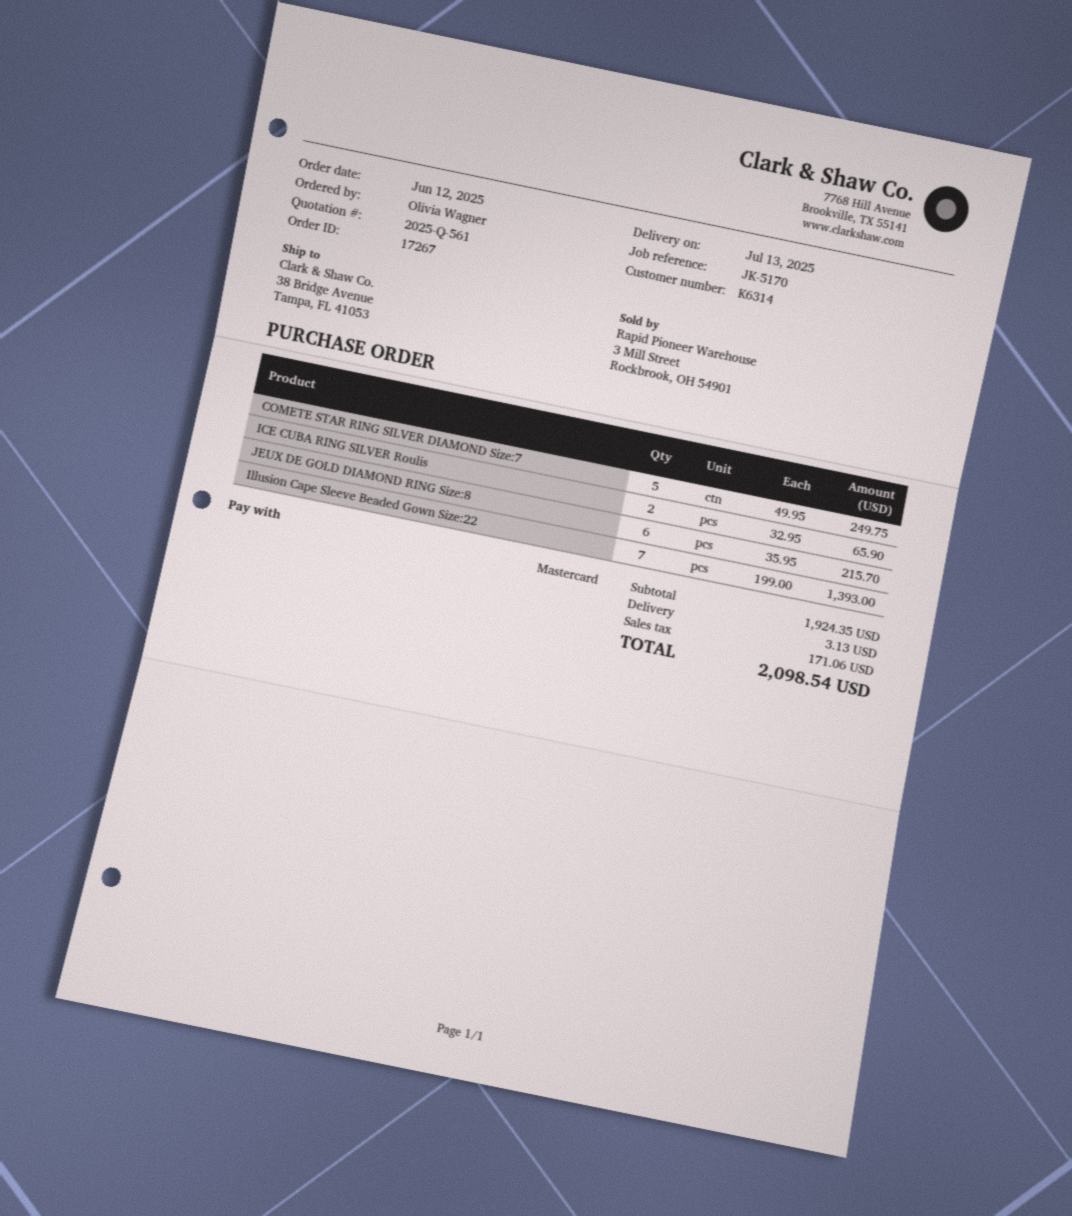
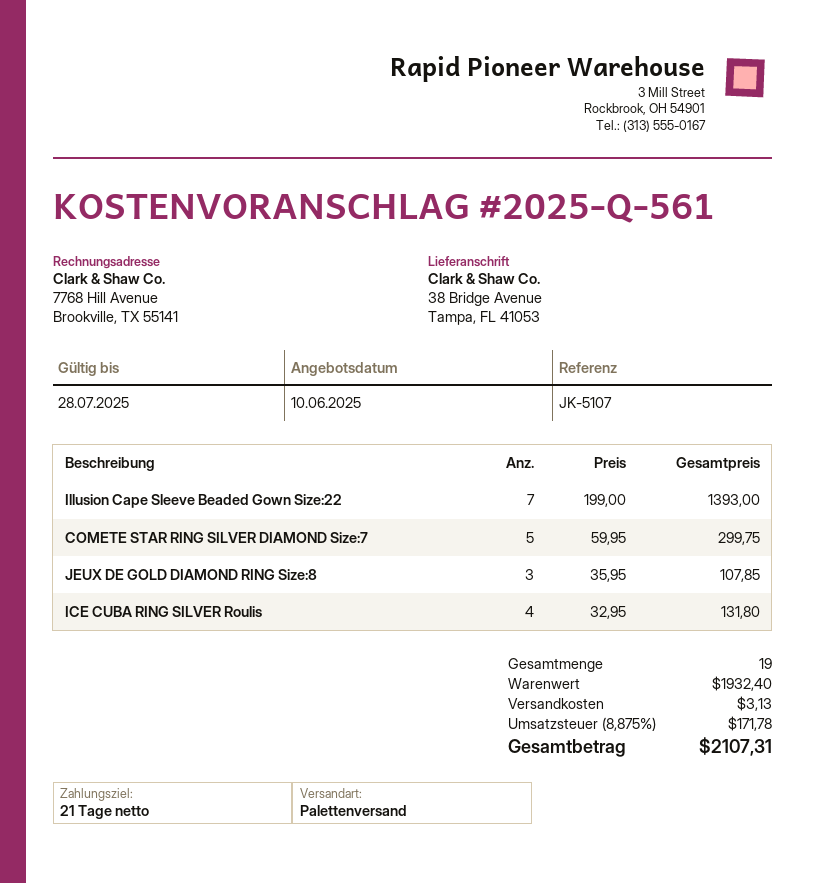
reference: JK-5170 -> JK-5107
COMETE STAR RING SILVER DIAMOND Size:7: 5 x 49.95 = 249.75 -> 5 x 59.95 = 299.75
ICE CUBA RING SILVER Roulis: 2 x 32.95 = 65.90 -> 4 x 32.95 = 131.80
JEUX DE GOLD DIAMOND RING Size:8: 6 x 35.95 = 215.70 -> 3 x 35.95 = 107.85
subtotal: 1924.35 -> 1932.40
tax: 171.06 -> 171.78
total: 2098.54 -> 2107.31

